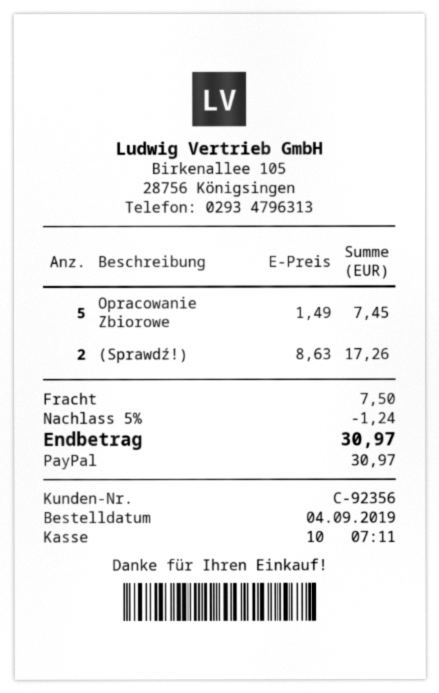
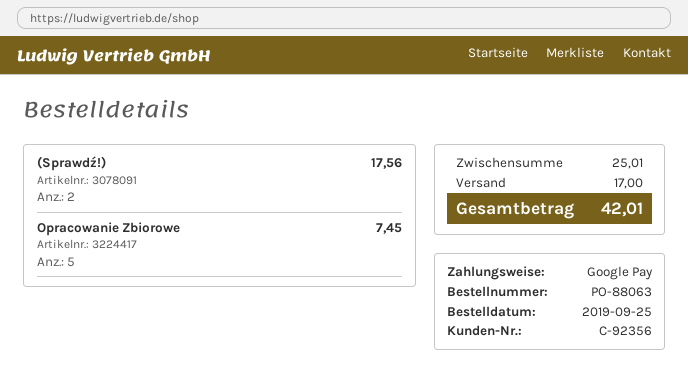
order date: 2019-09-04 -> 2019-09-25
payment method: PayPal -> Google Pay
(Sprawdź!): 2 for 17.26 -> 2 for 17.56
discount: 5% = 1.24 -> none
shipping: 7.50 -> 17.00
total: 30.97 -> 42.01

